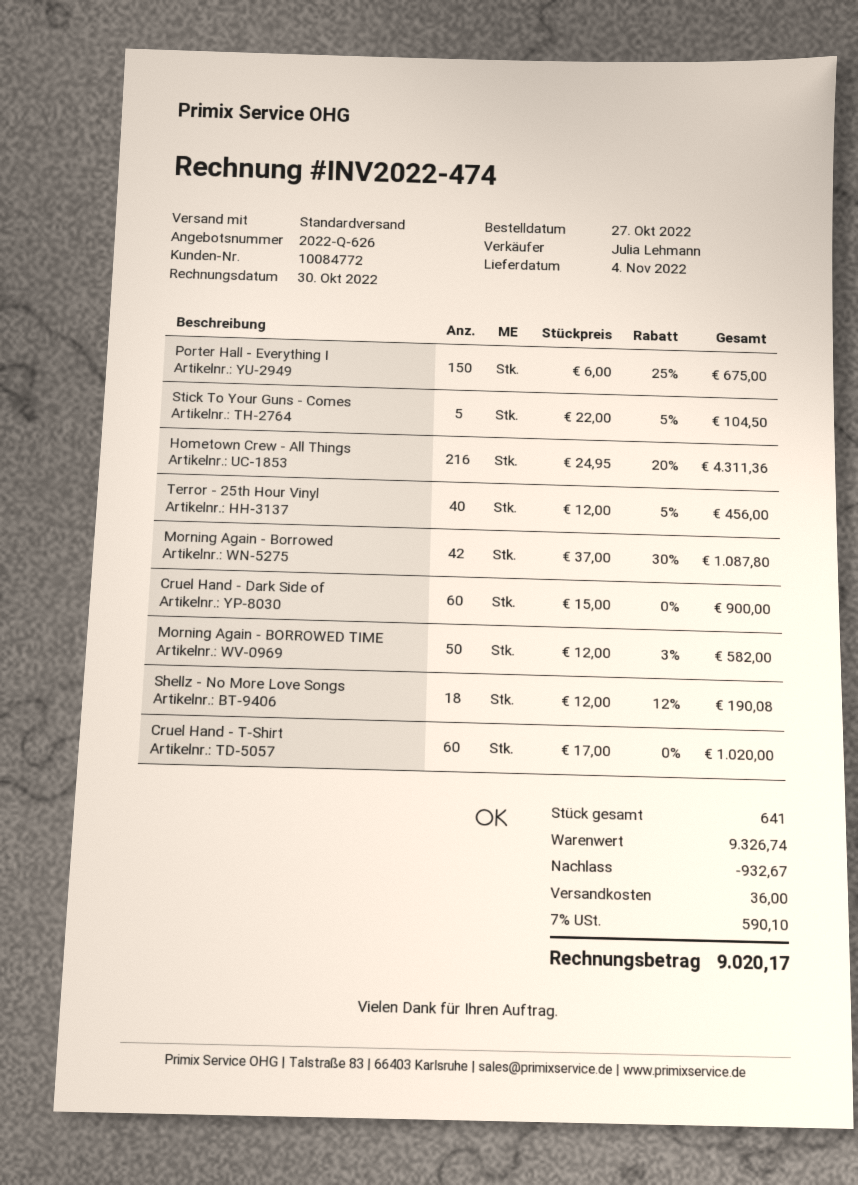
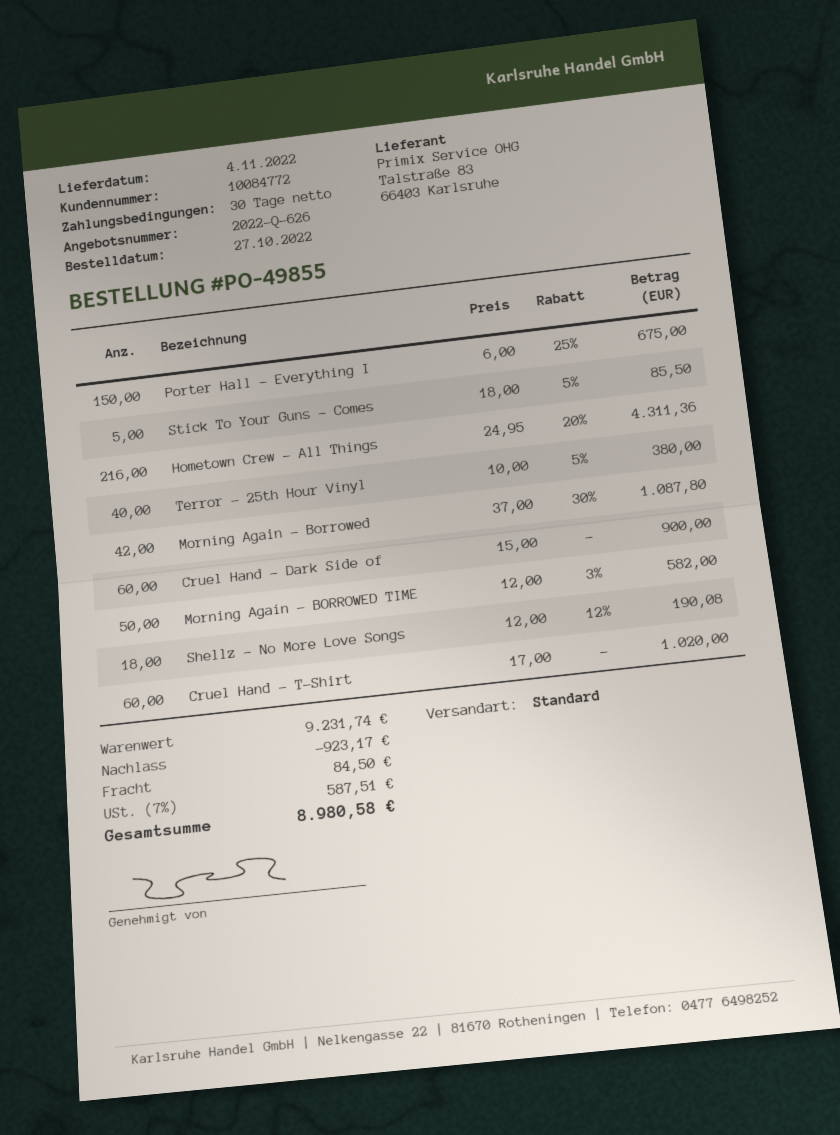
Stick To Your Guns - Comes: 5 x 22.00 - 5% = 104.50 -> 5 x 18.00 - 5% = 85.50
Terror - 25th Hour Vinyl: 40 x 12.00 - 5% = 456.00 -> 40 x 10.00 - 5% = 380.00
subtotal: 9326.74 -> 9231.74
discount: 932.67 -> 923.17
shipping: 36.00 -> 84.50
tax: 7% = 590.10 -> 7% = 587.51
total: 9020.17 -> 8980.58

